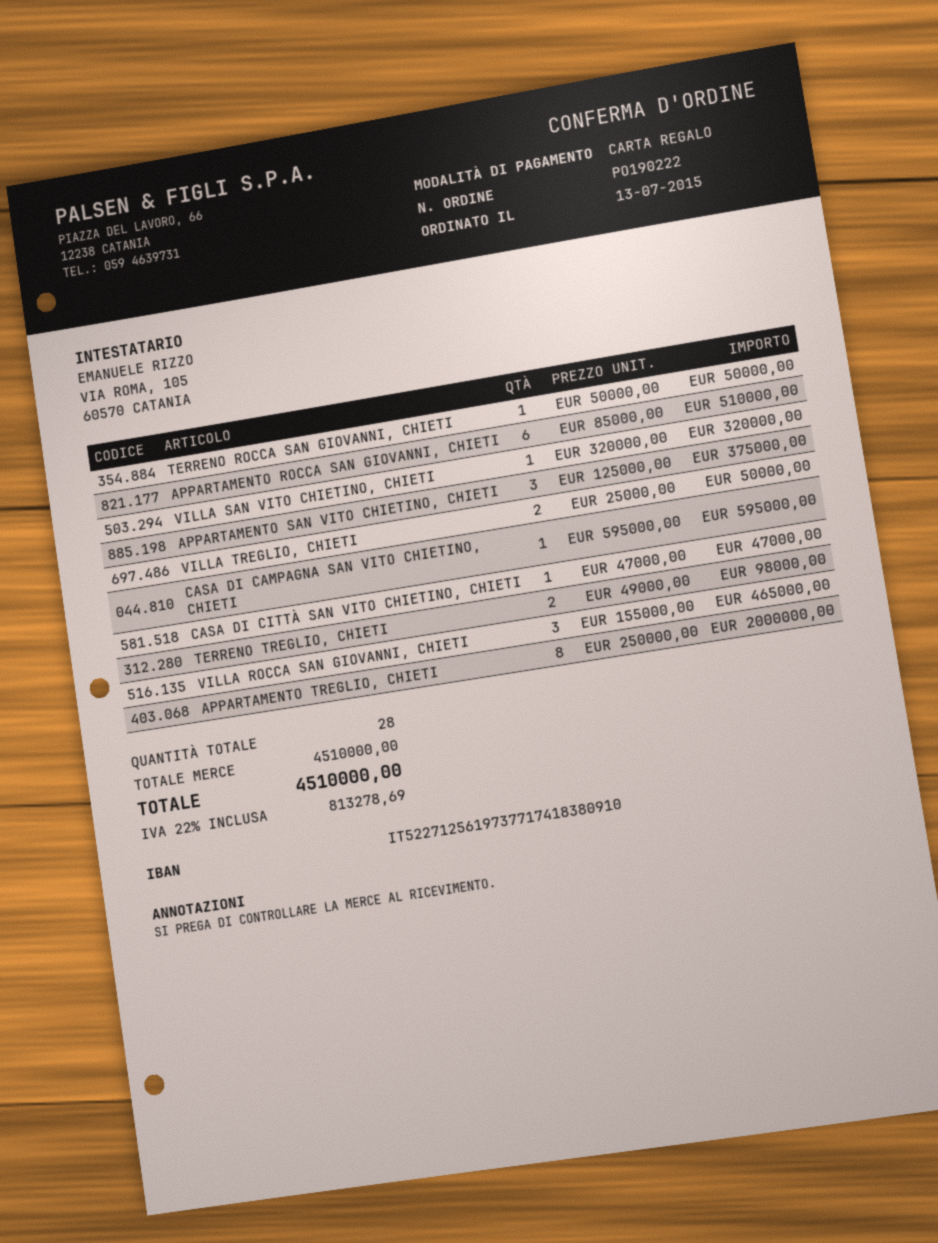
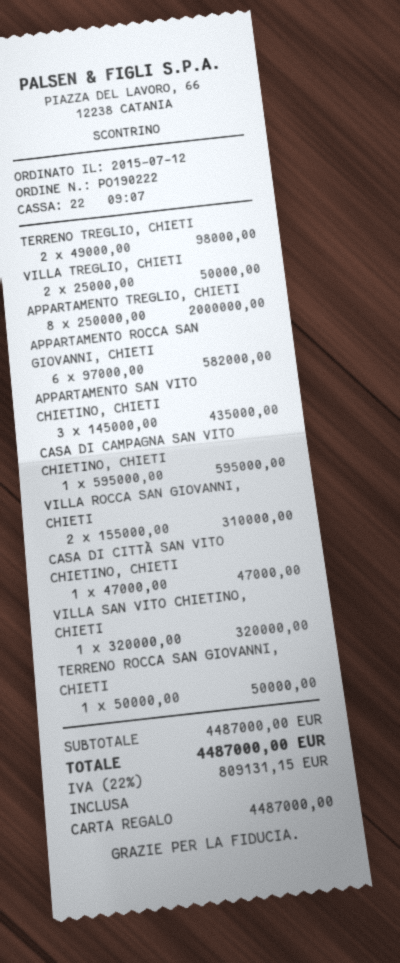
order date: 2015-07-13 -> 2015-07-12
APPARTAMENTO ROCCA SAN GIOVANNI, CHIETI: 6 x 85000.00 = 510000.00 -> 6 x 97000.00 = 582000.00
APPARTAMENTO SAN VITO CHIETINO, CHIETI: 3 x 125000.00 = 375000.00 -> 3 x 145000.00 = 435000.00
VILLA ROCCA SAN GIOVANNI, CHIETI: 3 x 155000.00 = 465000.00 -> 2 x 155000.00 = 310000.00
subtotal: 4510000.00 -> 4487000.00
tax: 22% = 813278.69 -> 22% = 809131.15
total: 4510000.00 -> 4487000.00

